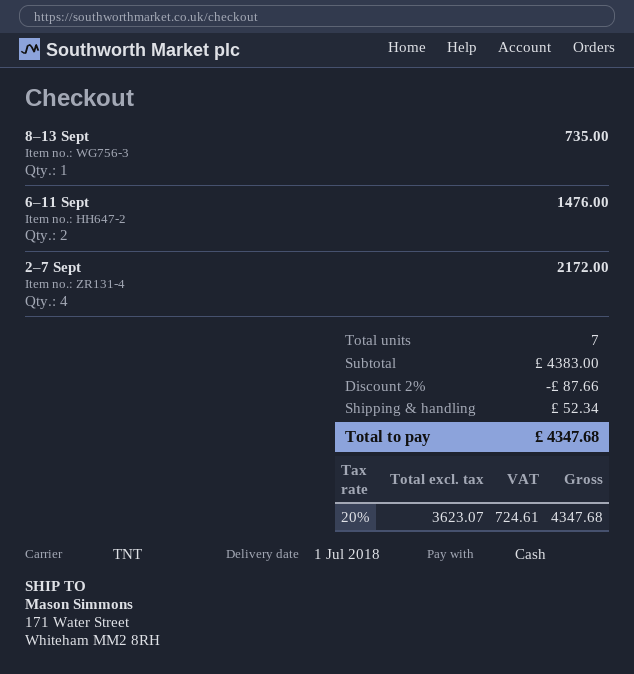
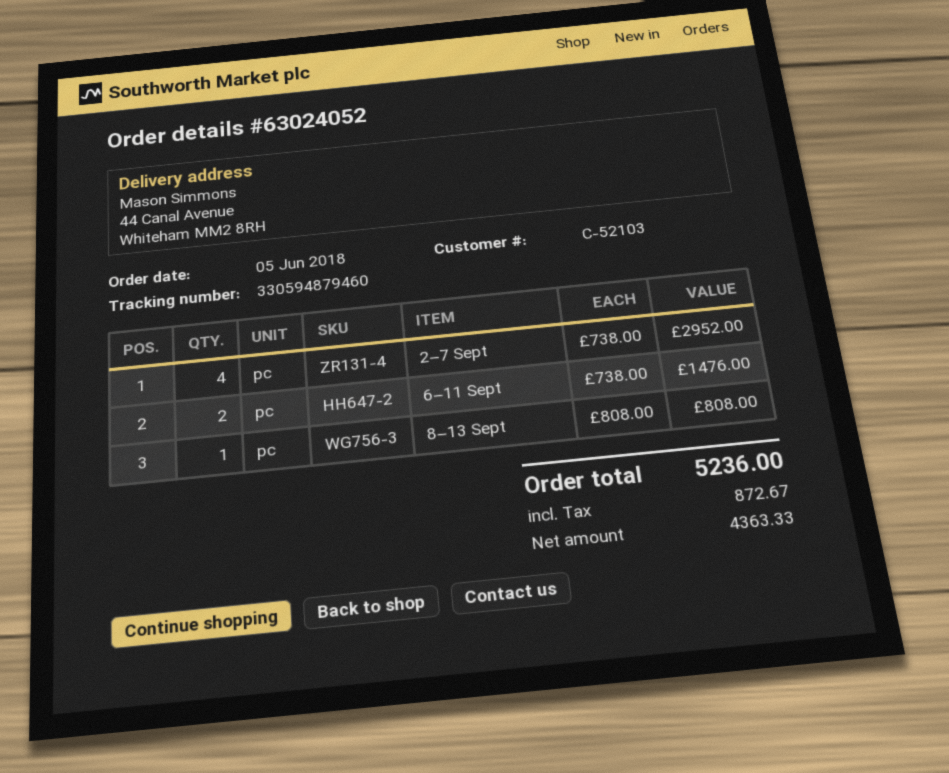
ship to: 171 Water Street, Whiteham MM2 8RH -> 44 Canal Avenue, Whiteham MM2 8RH
8–13 Sept: 1 for 735.00 -> 1 for 808.00
2–7 Sept: 4 for 2172.00 -> 4 for 2952.00
discount: 2% = 87.66 -> none
shipping: 52.34 -> none
net: 3623.07 -> 4363.33
tax: 724.61 -> 872.67
total: 4347.68 -> 5236.00

